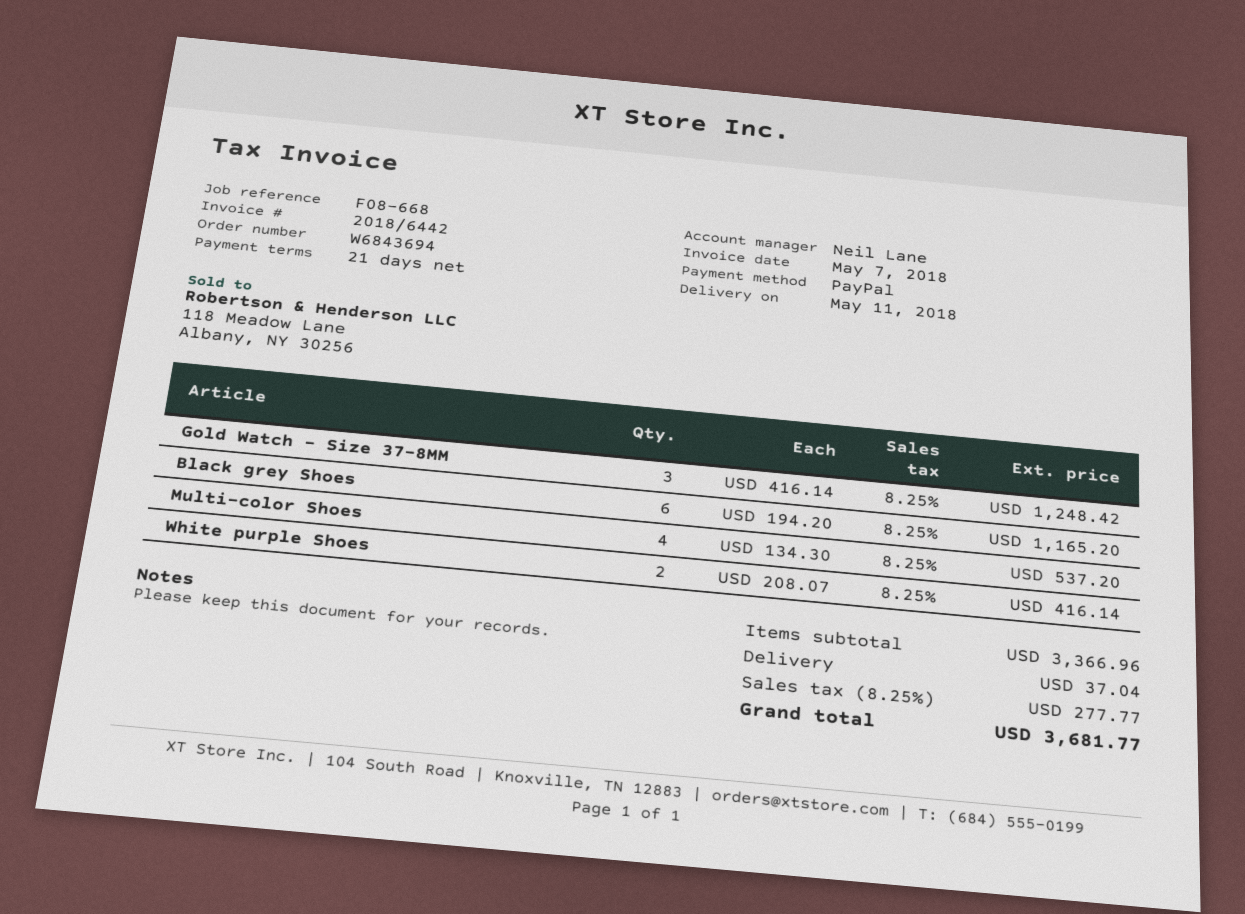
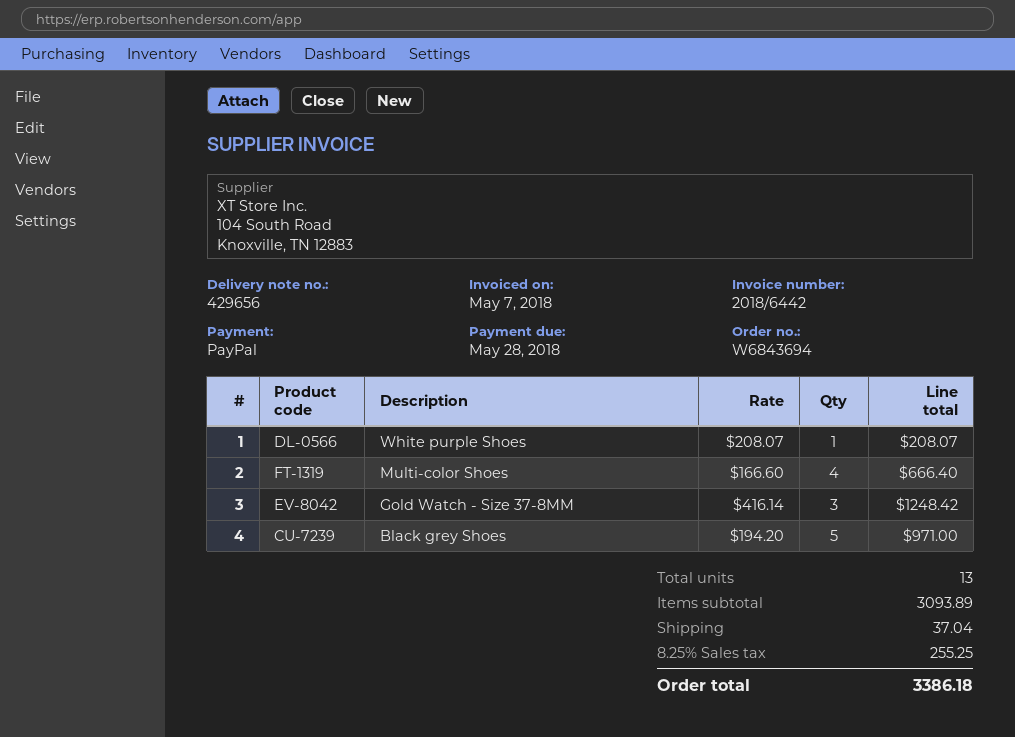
Black grey Shoes: 6 x 194.20 = 1165.20 -> 5 x 194.20 = 971.00
Multi-color Shoes: 4 x 134.30 = 537.20 -> 4 x 166.60 = 666.40
White purple Shoes: 2 x 208.07 = 416.14 -> 1 x 208.07 = 208.07
subtotal: 3366.96 -> 3093.89
tax: 8.25% = 277.77 -> 8.25% = 255.25
total: 3681.77 -> 3386.18

